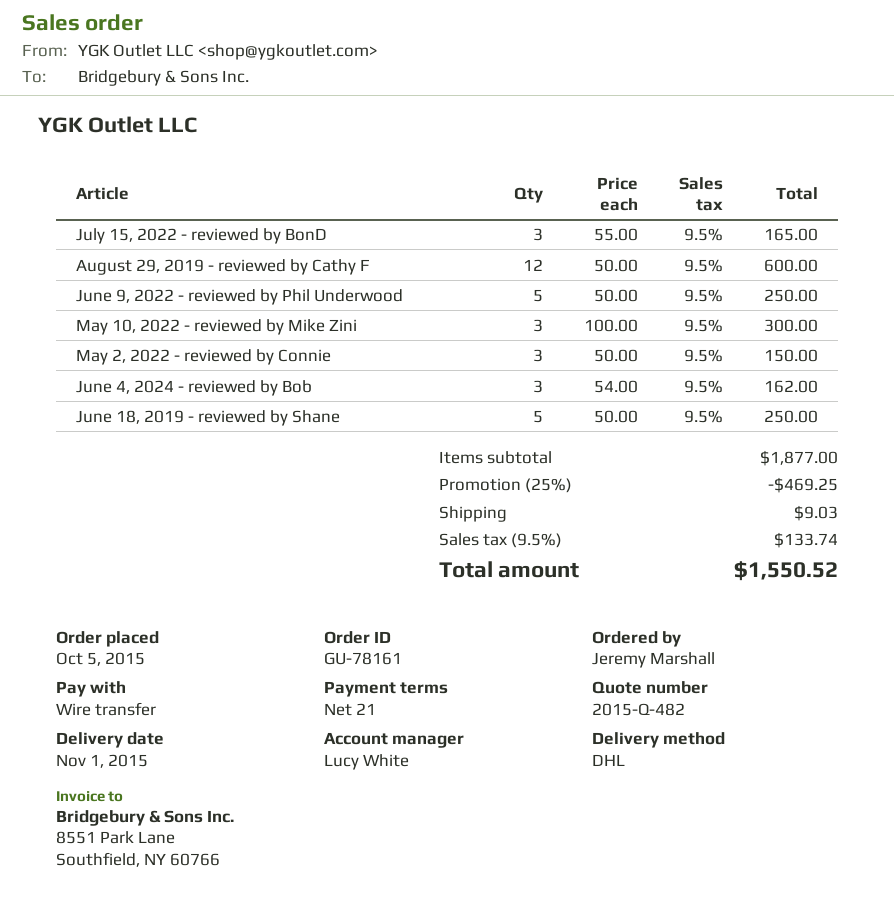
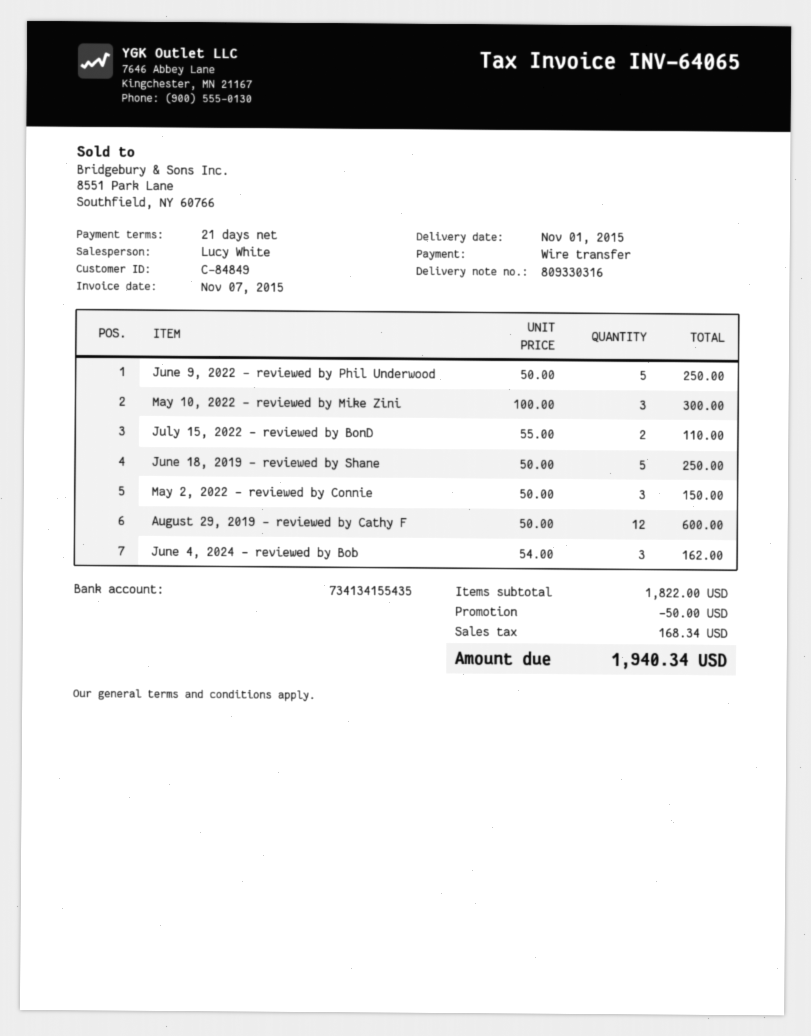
July 15, 2022 - reviewed by BonD: 3 x 55.00 = 165.00 -> 2 x 55.00 = 110.00
subtotal: 1877.00 -> 1822.00
discount: 469.25 -> 50.00
shipping: 9.03 -> none
tax: 133.74 -> 168.34
total: 1550.52 -> 1940.34

